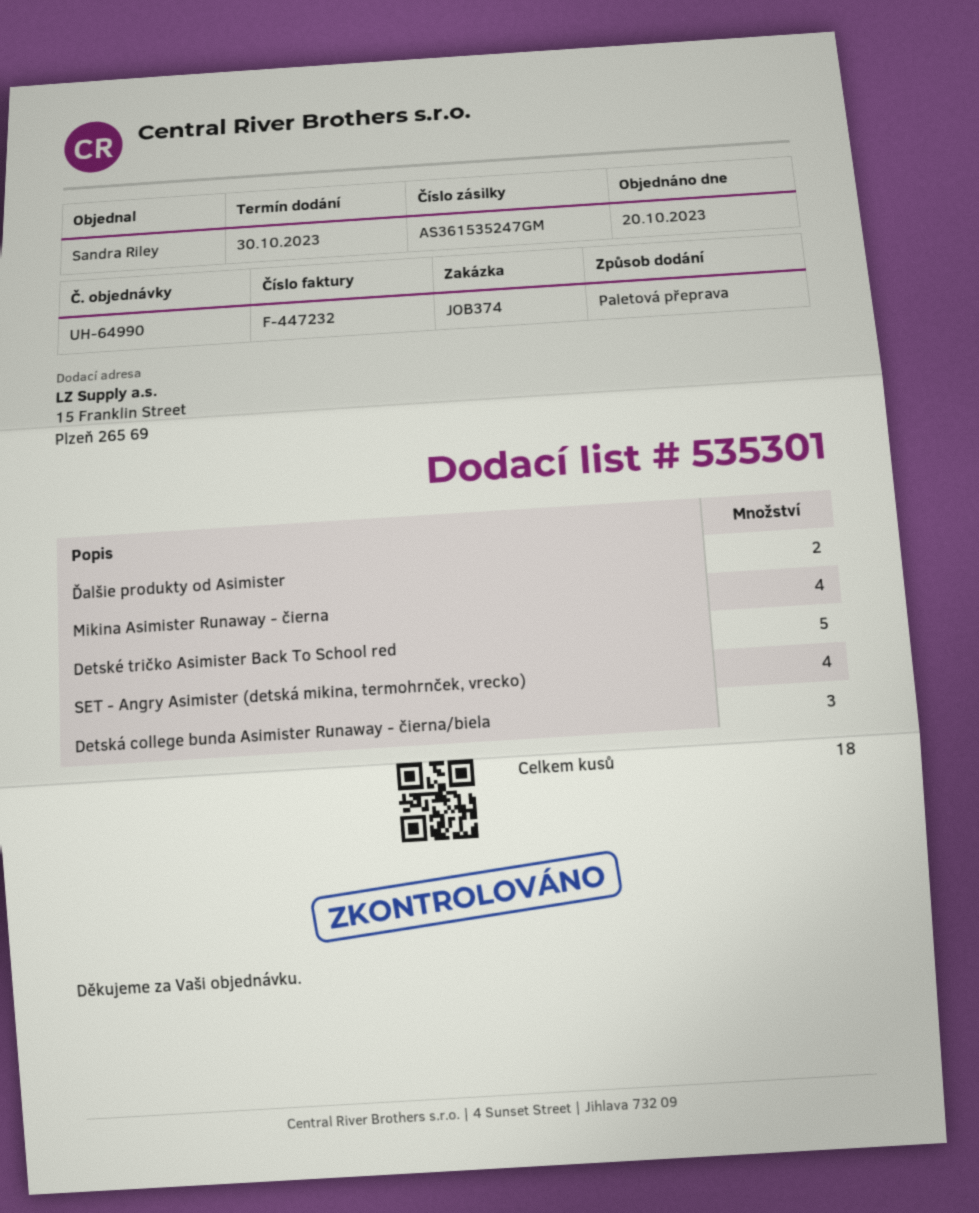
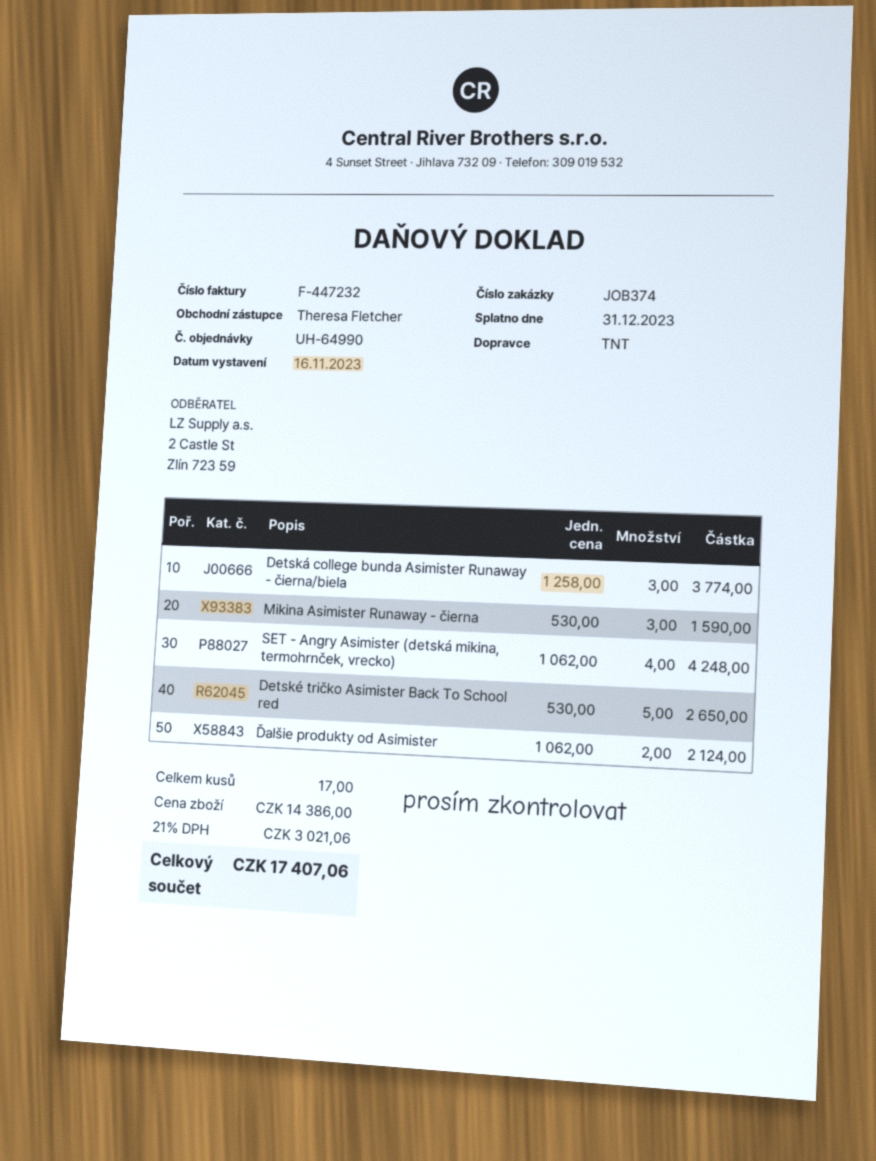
shipping method: pallet freight -> TNT
Mikina Asimister Runaway - čierna: 4 -> 3
total quantity: 18 -> 17

